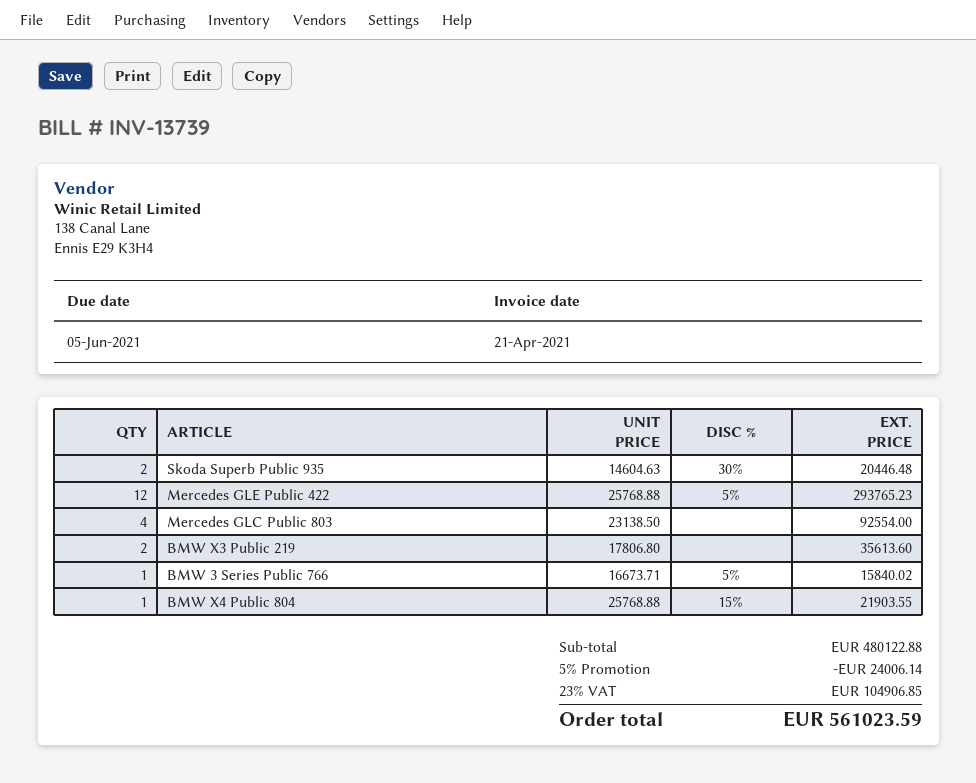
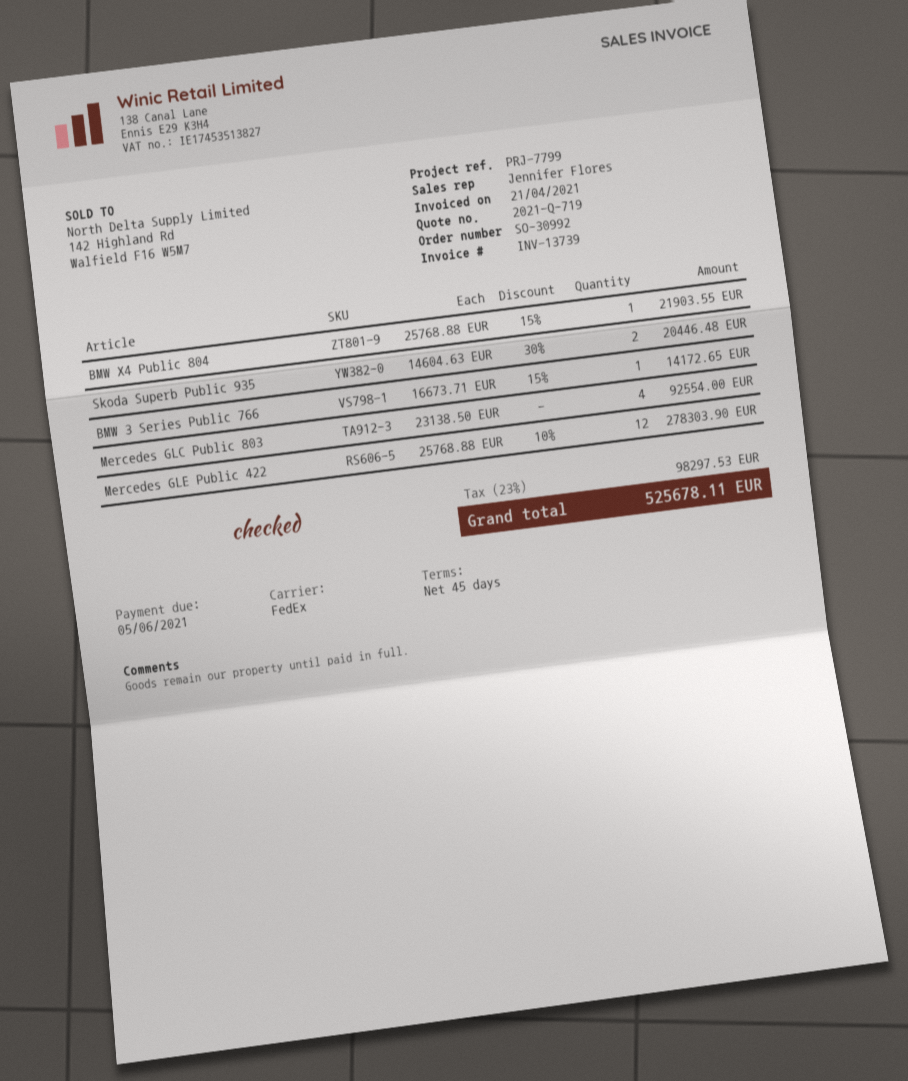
Mercedes GLE Public 422: 12 x 25768.88 - 5% = 293765.23 -> 12 x 25768.88 - 10% = 278303.90
BMW X3 Public 219: 2 x 17806.80 = 35613.60 -> none
BMW 3 Series Public 766: 1 x 16673.71 - 5% = 15840.02 -> 1 x 16673.71 - 15% = 14172.65
discount: 5% = 24006.14 -> none
tax: 23% = 104906.85 -> 23% = 98297.53
total: 561023.59 -> 525678.11

